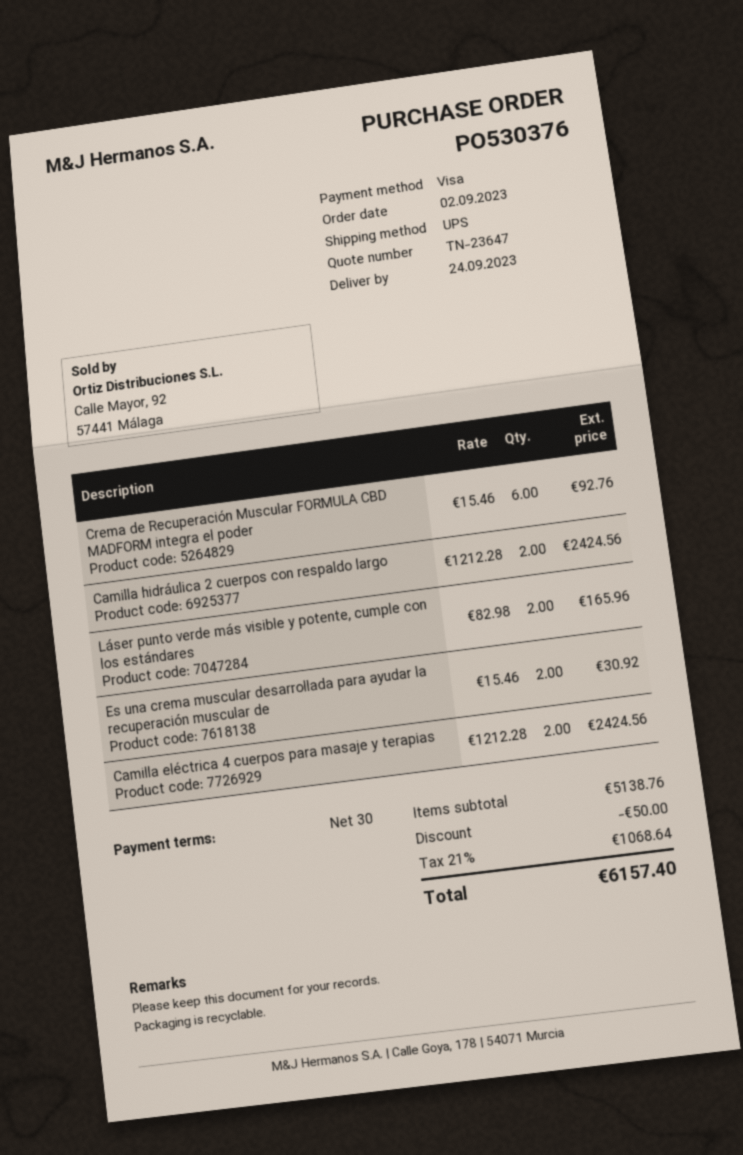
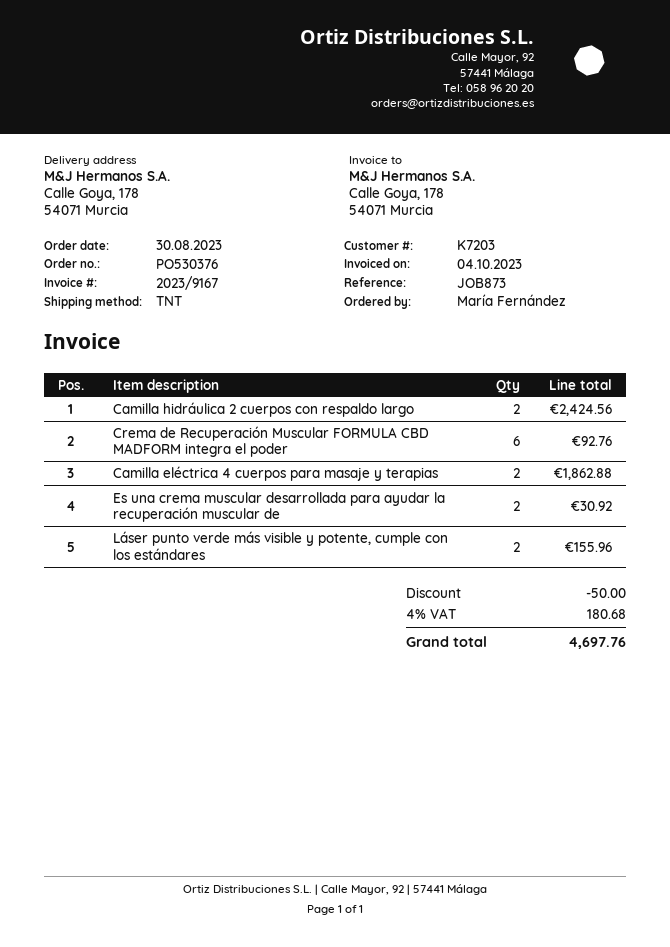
order date: 2023-09-02 -> 2023-08-30
shipping method: UPS -> TNT
Láser punto verde más visible y potente, cumple con los estándares: 2 for 165.96 -> 2 for 155.96
Camilla eléctrica 4 cuerpos para masaje y terapias: 2 for 2424.56 -> 2 for 1862.88
tax: 21% = 1068.64 -> 4% = 180.68
total: 6157.40 -> 4697.76

